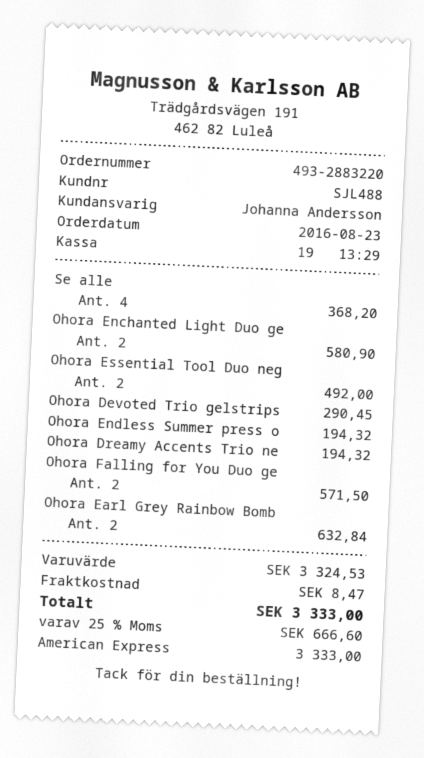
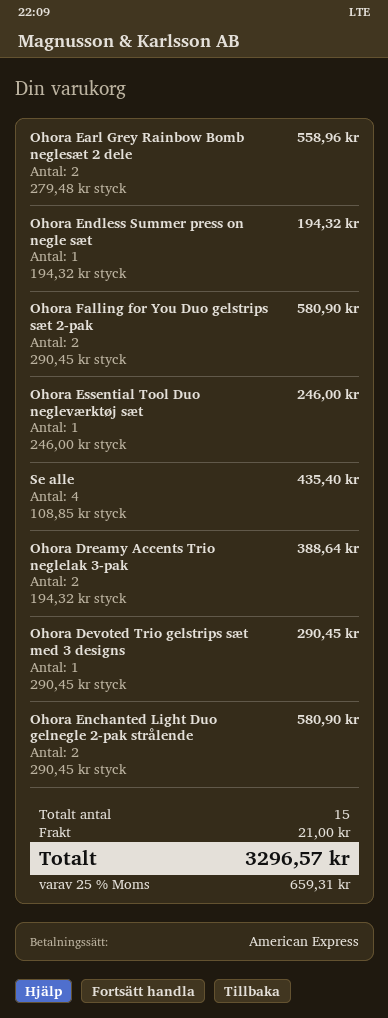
Se alle: 4 for 368.20 -> 4 for 435.40
Ohora Essential Tool Duo neg: 2 for 492.00 -> 1 for 246.00
Ohora Dreamy Accents Trio ne: 1 for 194.32 -> 2 for 388.64
Ohora Falling for You Duo ge: 2 for 571.50 -> 2 for 580.90
Ohora Earl Grey Rainbow Bomb: 2 for 632.84 -> 2 for 558.96
shipping: 8.47 -> 21.00
tax: 25% = 666.60 -> 25% = 659.31
total: 3333.00 -> 3296.57

